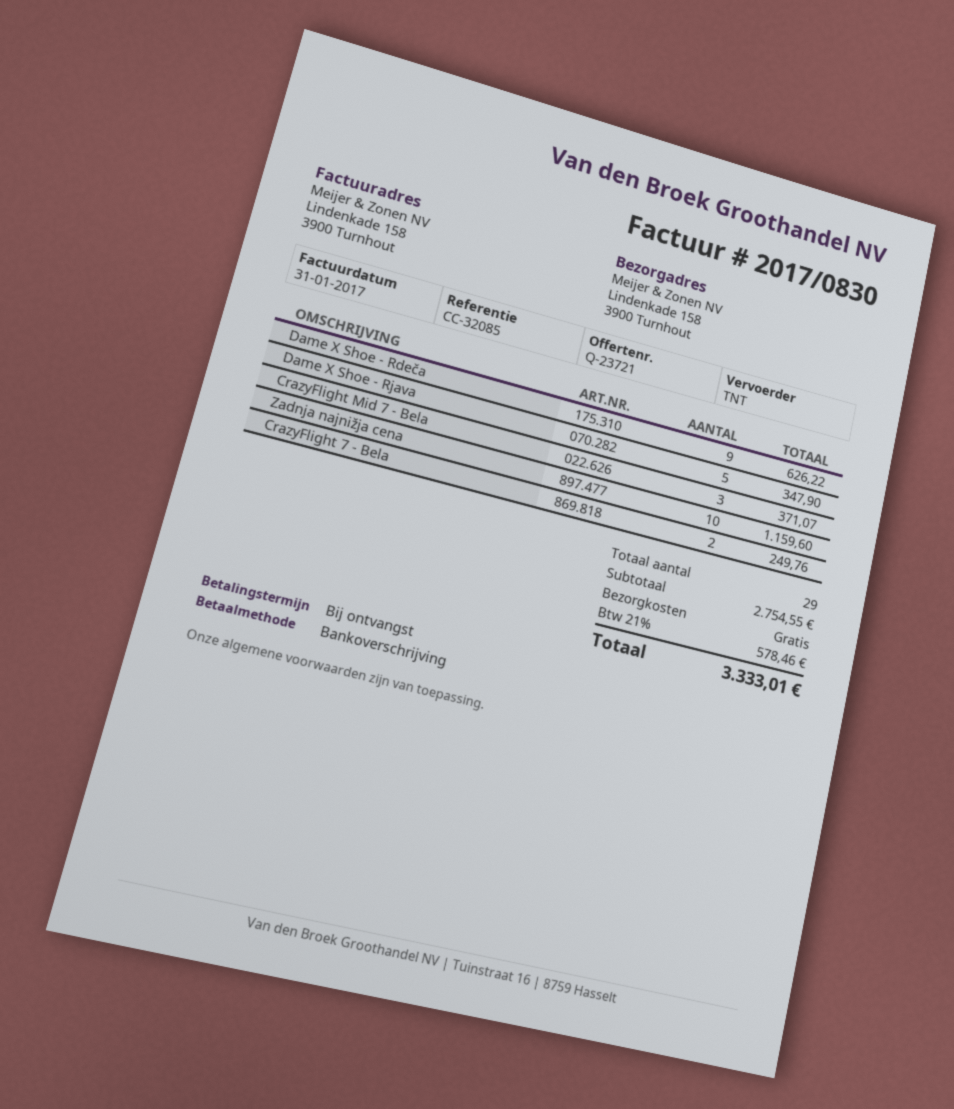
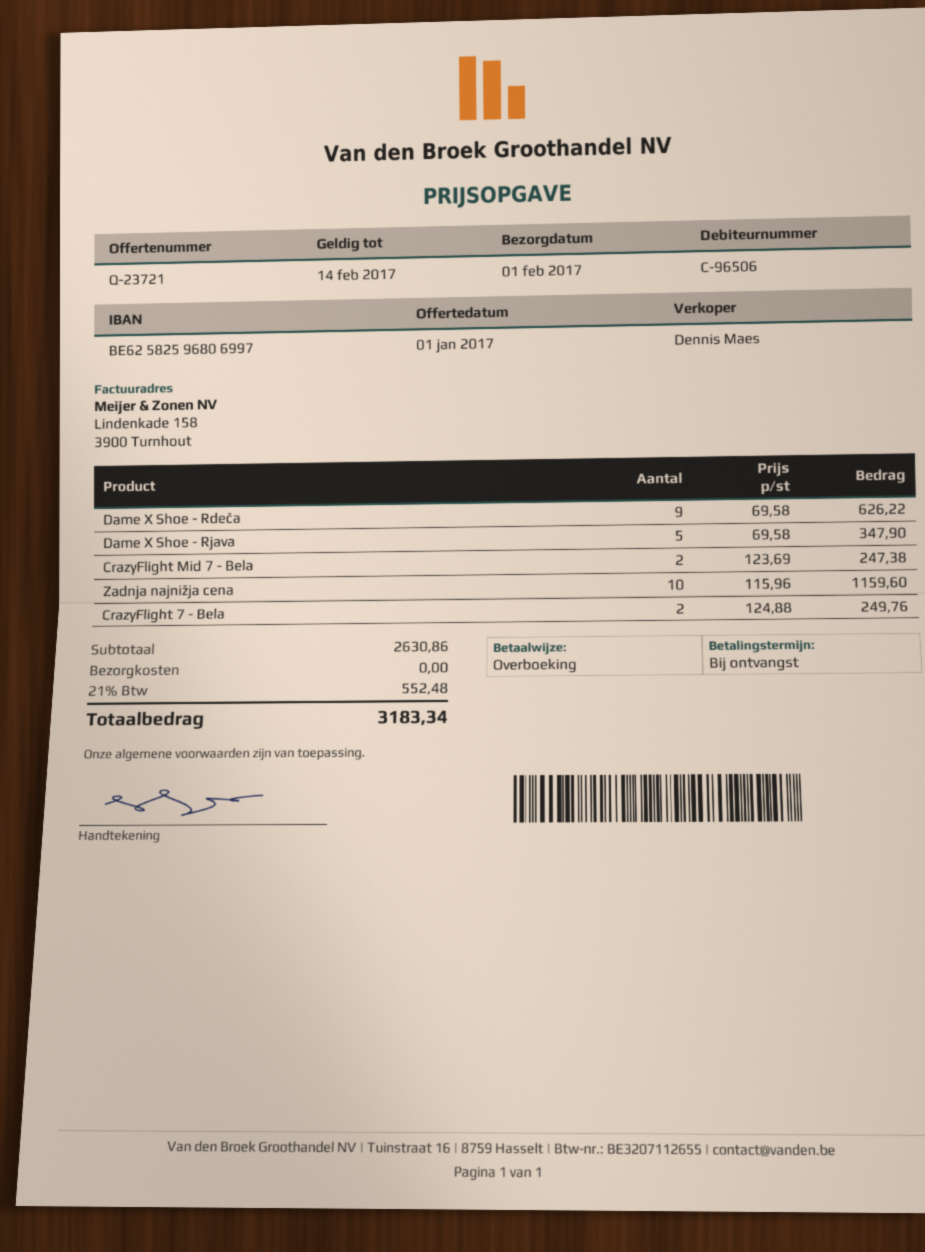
CrazyFlight Mid 7 - Bela: 3 for 371.07 -> 2 for 247.38
subtotal: 2754.55 -> 2630.86
tax: 21% = 578.46 -> 21% = 552.48
total: 3333.01 -> 3183.34

